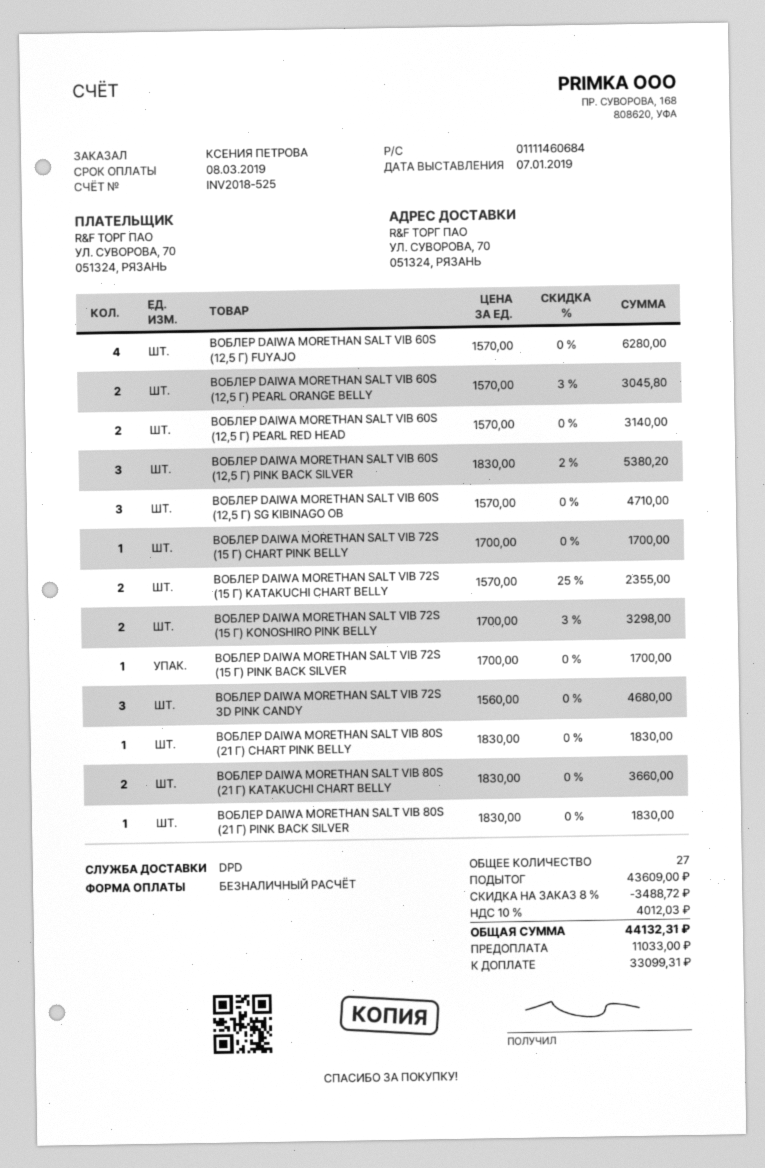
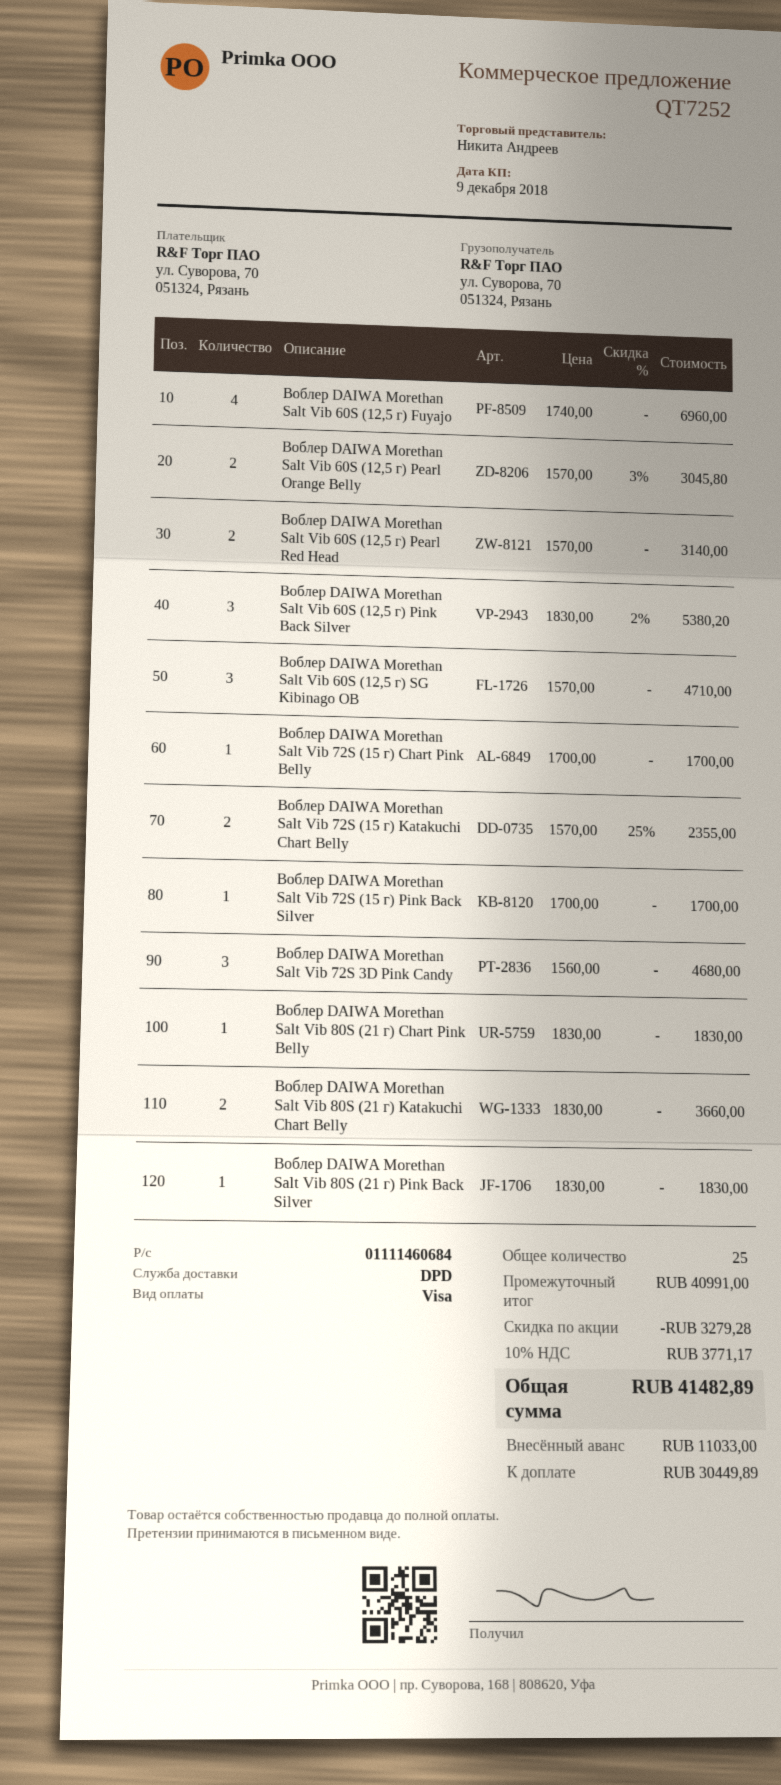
payment method: bank transfer -> Visa
ВОБЛЕР DAIWA MORETHAN SALT VIB 60S (12,5 Г) FUYAJO: 4 x 1570.00 = 6280.00 -> 4 x 1740.00 = 6960.00
ВОБЛЕР DAIWA MORETHAN SALT VIB 72S (15 Г) KONOSHIRO PINK BELLY: 2 x 1700.00 - 3% = 3298.00 -> none
total quantity: 27 -> 25
subtotal: 43609.00 -> 40991.00
discount: 3488.72 -> 3279.28
tax: 10% = 4012.03 -> 10% = 3771.17
total: 44132.31 -> 41482.89
balance: 33099.31 -> 30449.89

